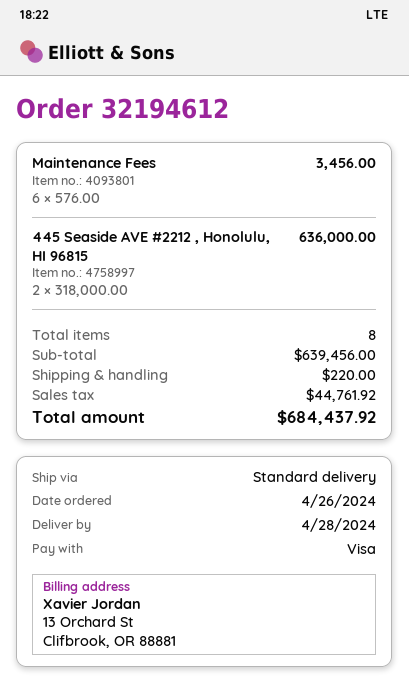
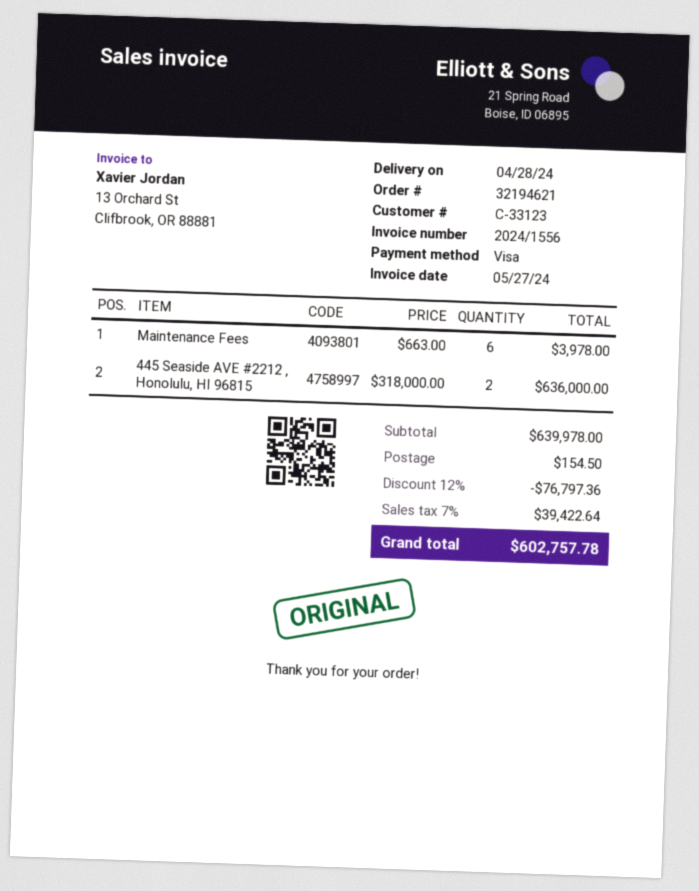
order number: 32194612 -> 32194621
Maintenance Fees: 6 x 576.00 = 3456.00 -> 6 x 663.00 = 3978.00
subtotal: 639456.00 -> 639978.00
discount: none -> 12% = 76797.36
shipping: 220.00 -> 154.50
tax: 44761.92 -> 39422.64
total: 684437.92 -> 602757.78

